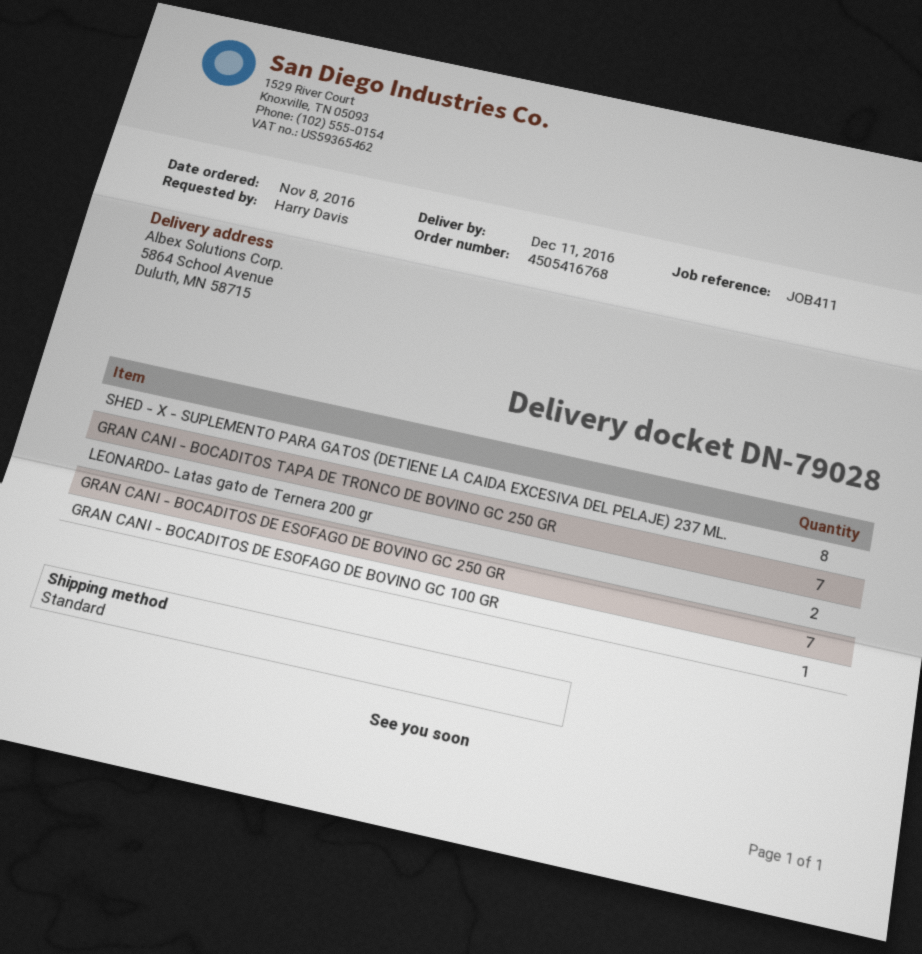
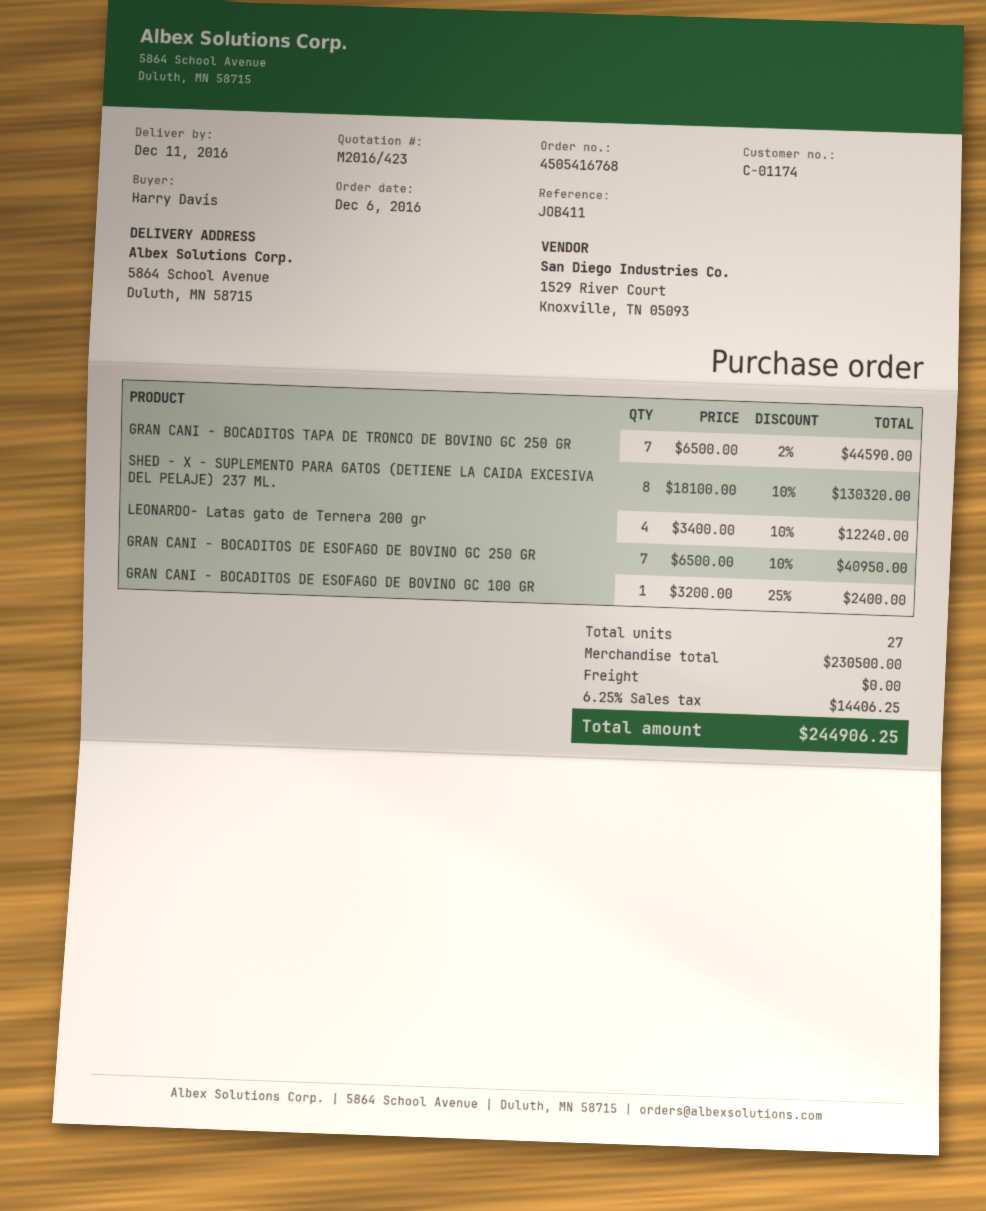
order date: 2016-11-08 -> 2016-12-06
LEONARDO- Latas gato de Ternera 200 gr: 2 -> 4

